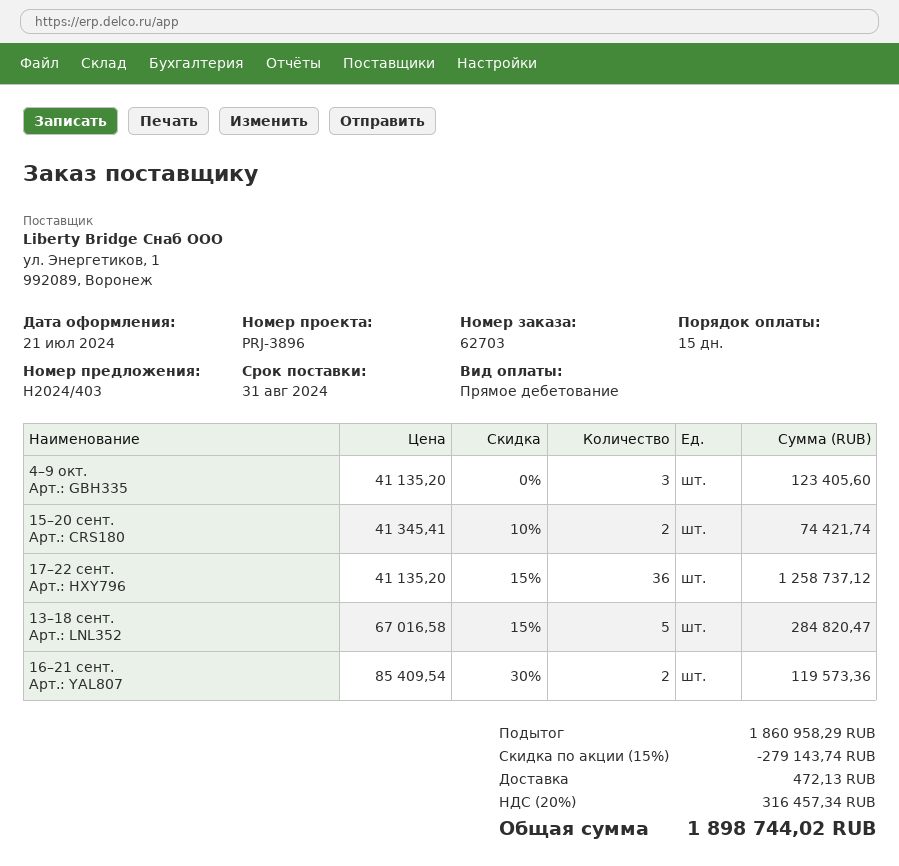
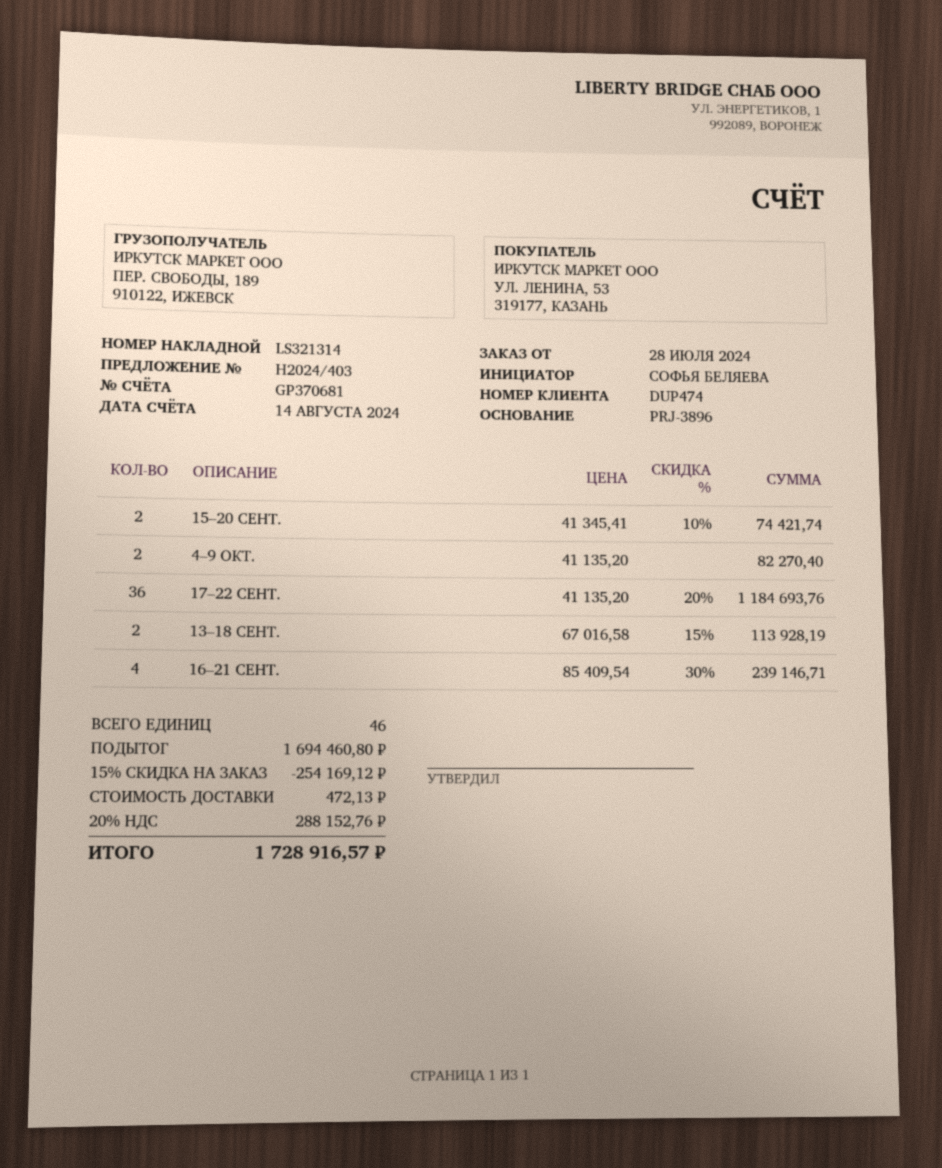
order date: 2024-07-21 -> 2024-07-28
4–9 окт.: 3 x 41135.20 = 123405.60 -> 2 x 41135.20 = 82270.40
17–22 сент.: 36 x 41135.20 - 15% = 1258737.12 -> 36 x 41135.20 - 20% = 1184693.76
13–18 сент.: 5 x 67016.58 - 15% = 284820.47 -> 2 x 67016.58 - 15% = 113928.19
16–21 сент.: 2 x 85409.54 - 30% = 119573.36 -> 4 x 85409.54 - 30% = 239146.71
subtotal: 1860958.29 -> 1694460.80
discount: 15% = 279143.74 -> 15% = 254169.12
tax: 20% = 316457.34 -> 20% = 288152.76
total: 1898744.02 -> 1728916.57

